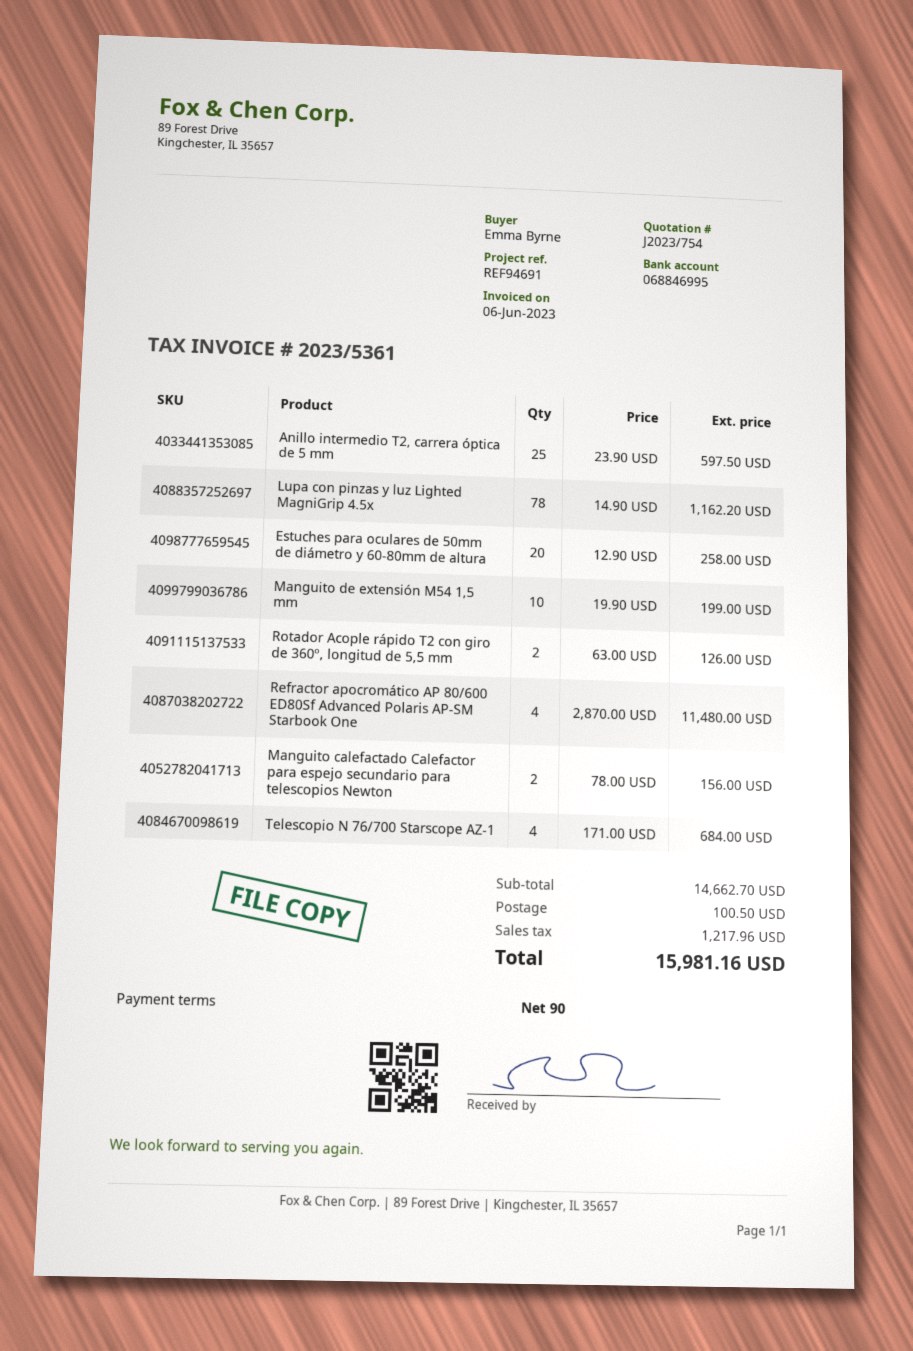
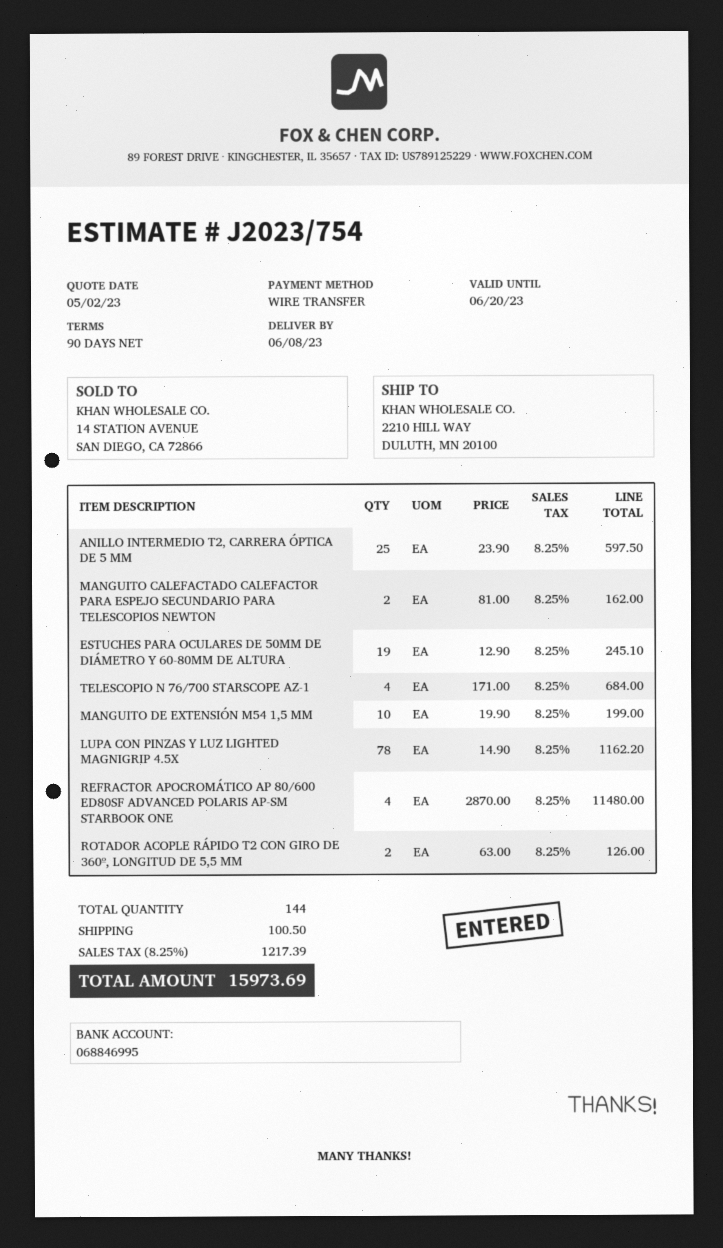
Estuches para oculares de 50mm de diámetro y 60-80mm de altura: 20 x 12.90 = 258.00 -> 19 x 12.90 = 245.10
Manguito calefactado Calefactor para espejo secundario para telescopios Newton: 2 x 78.00 = 156.00 -> 2 x 81.00 = 162.00
tax: 1217.96 -> 1217.39
total: 15981.16 -> 15973.69

